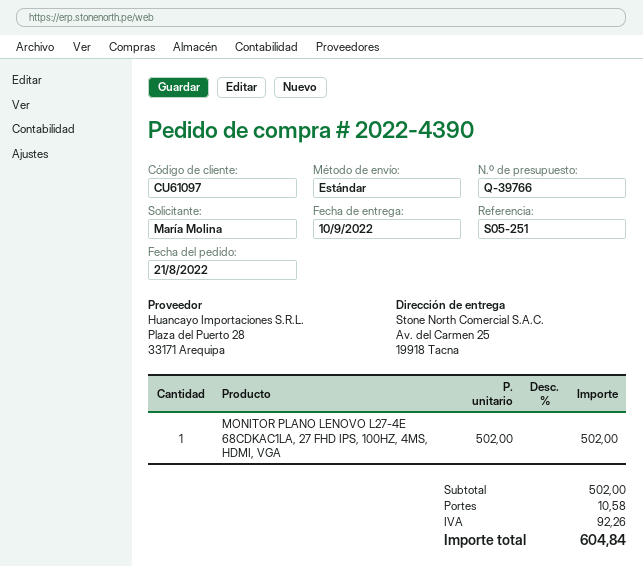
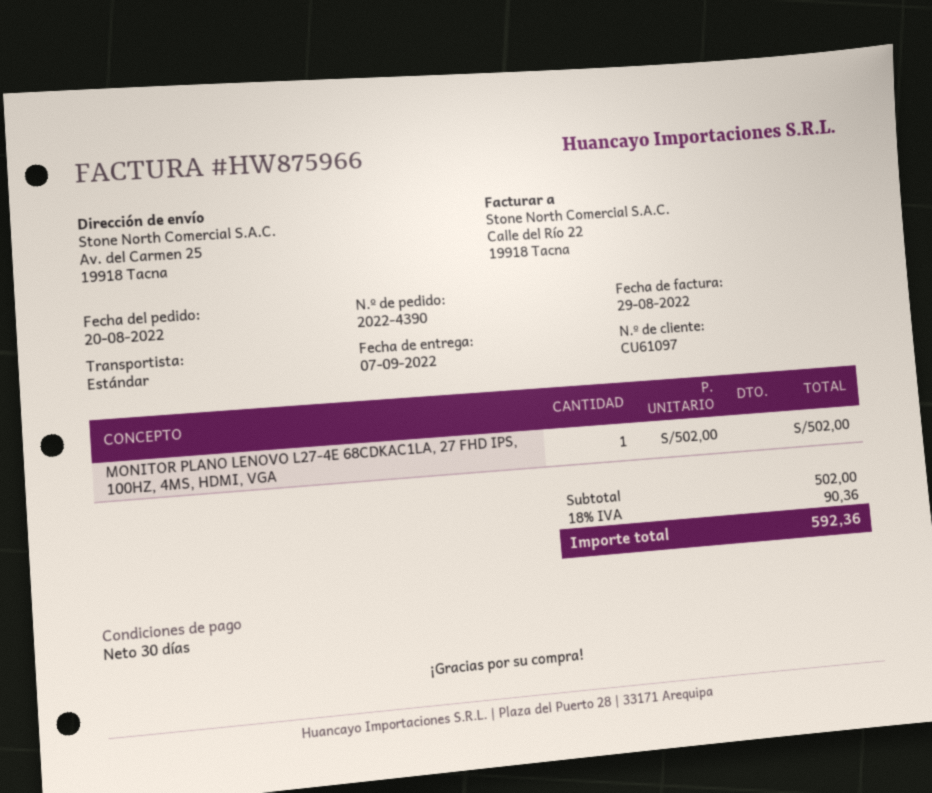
order date: 2022-08-21 -> 2022-08-20
delivery date: 2022-09-10 -> 2022-09-07
shipping: 10.58 -> none
tax: 92.26 -> 90.36
total: 604.84 -> 592.36

